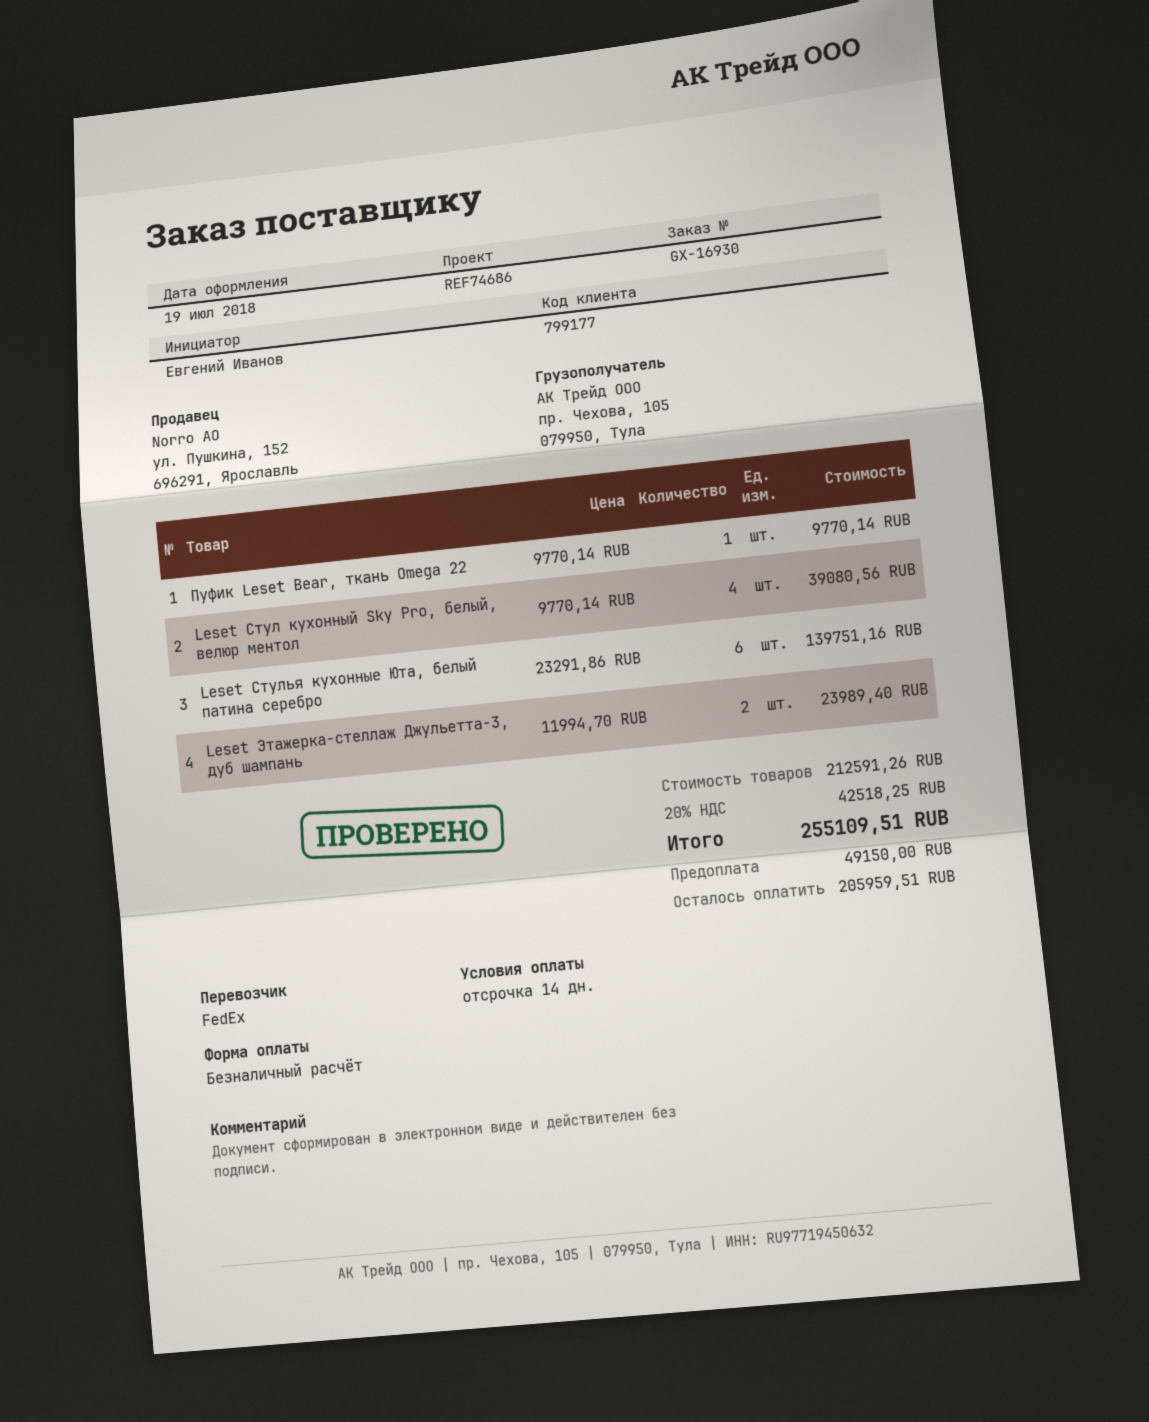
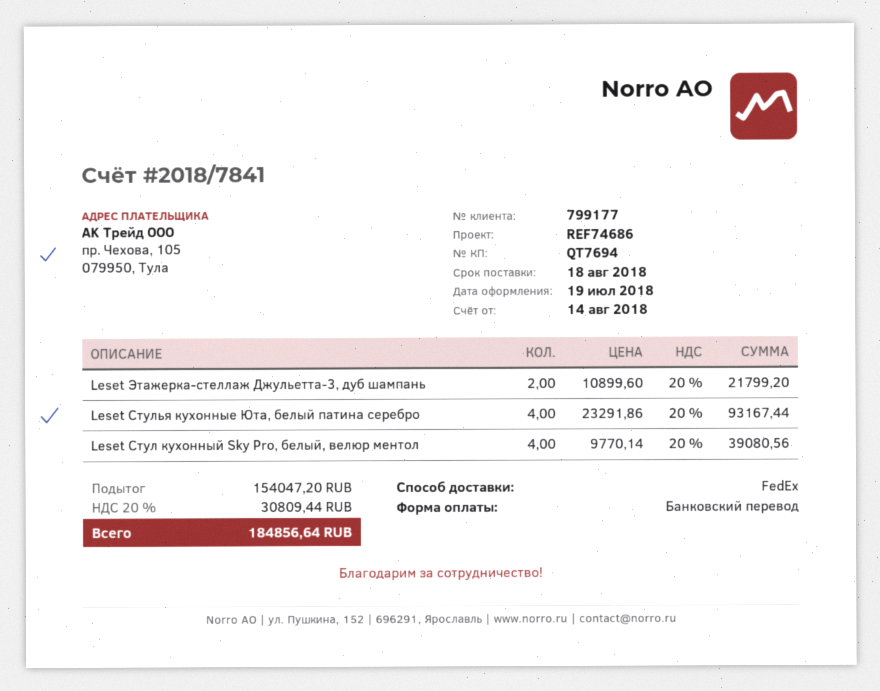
Пуфик Leset Bear, ткань Omega 22: 1 x 9770.14 = 9770.14 -> none
Leset Стулья кухонные Юта, белый патина серебро: 6 x 23291.86 = 139751.16 -> 4 x 23291.86 = 93167.44
Leset Этажерка-стеллаж Джульетта-3, дуб шампань: 2 x 11994.70 = 23989.40 -> 2 x 10899.60 = 21799.20
subtotal: 212591.26 -> 154047.20
tax: 20% = 42518.25 -> 20% = 30809.44
total: 255109.51 -> 184856.64

